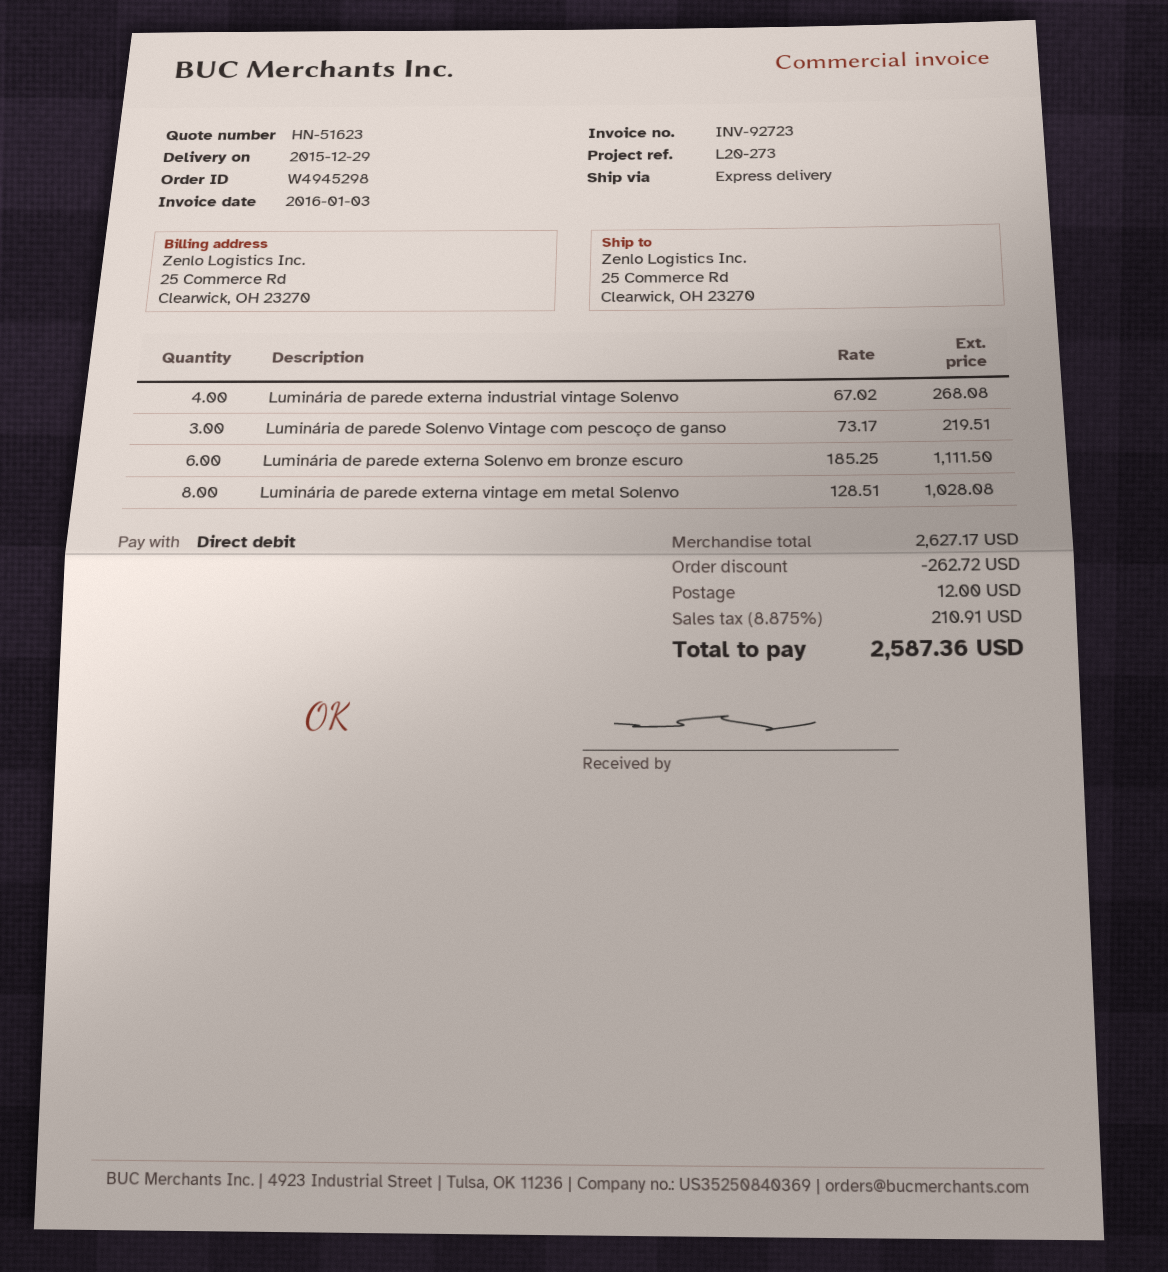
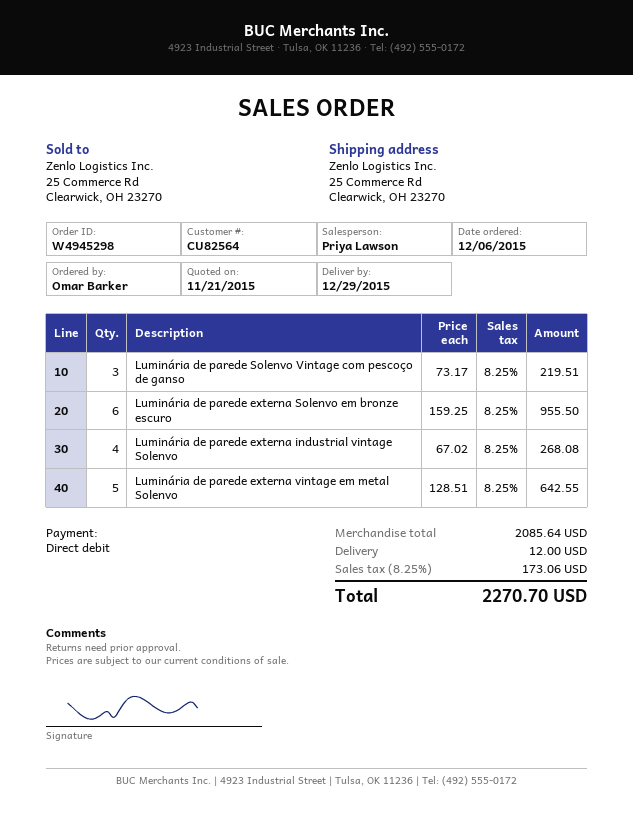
Luminária de parede externa Solenvo em bronze escuro: 6 x 185.25 = 1111.50 -> 6 x 159.25 = 955.50
Luminária de parede externa vintage em metal Solenvo: 8 x 128.51 = 1028.08 -> 5 x 128.51 = 642.55
subtotal: 2627.17 -> 2085.64
discount: 262.72 -> none
tax: 8.875% = 210.91 -> 8.25% = 173.06
total: 2587.36 -> 2270.70

